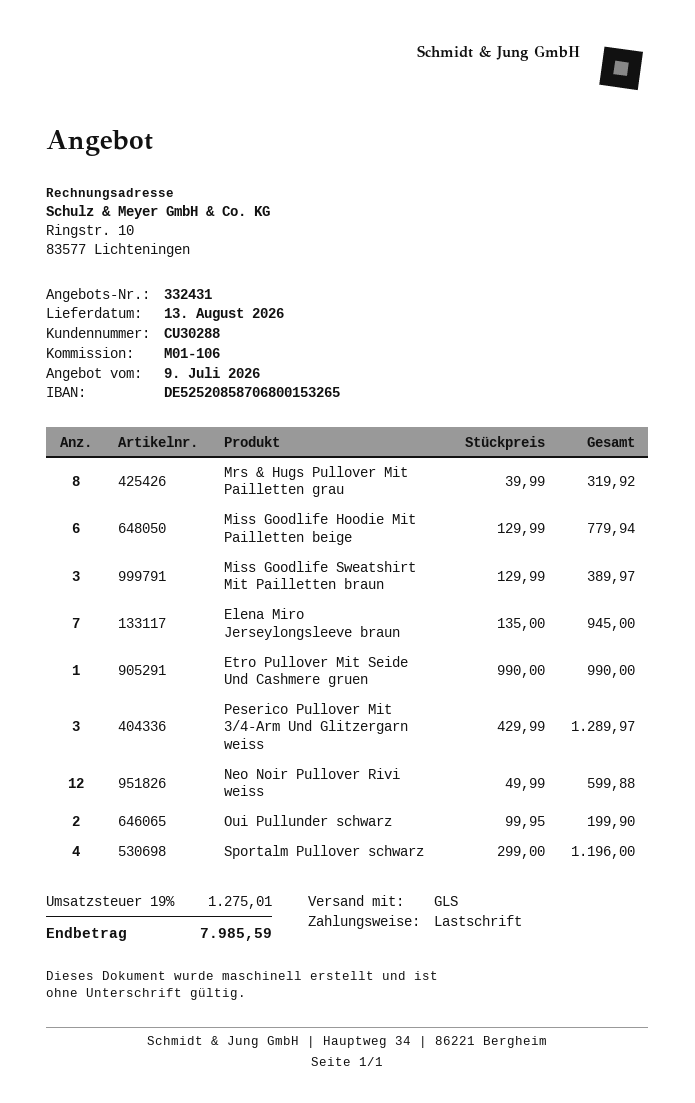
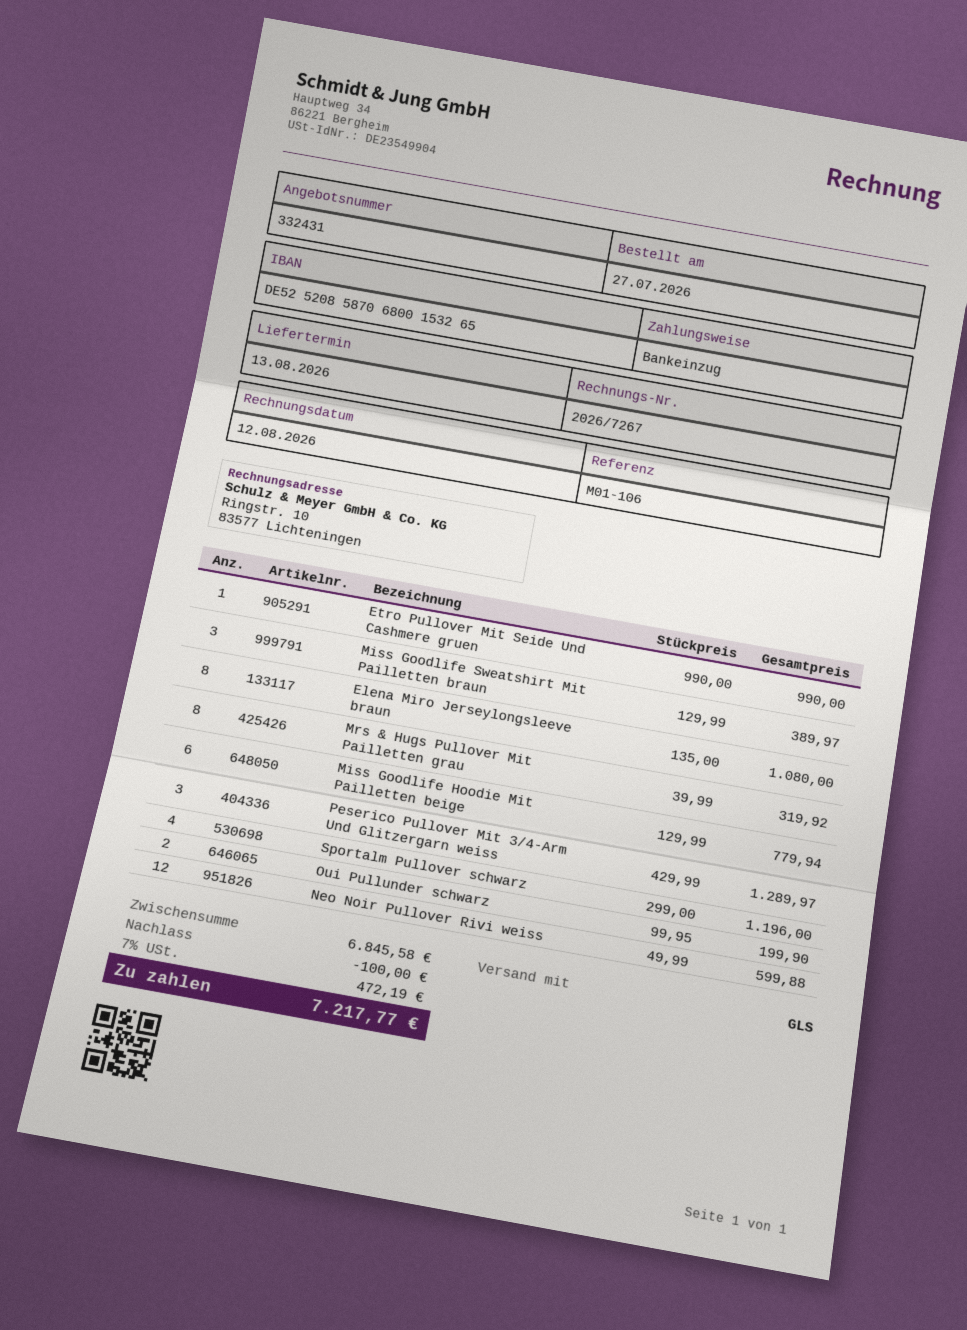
Elena Miro Jerseylongsleeve braun: 7 x 135.00 = 945.00 -> 8 x 135.00 = 1080.00
discount: none -> 100.00
tax: 19% = 1275.01 -> 7% = 472.19
total: 7985.59 -> 7217.77

